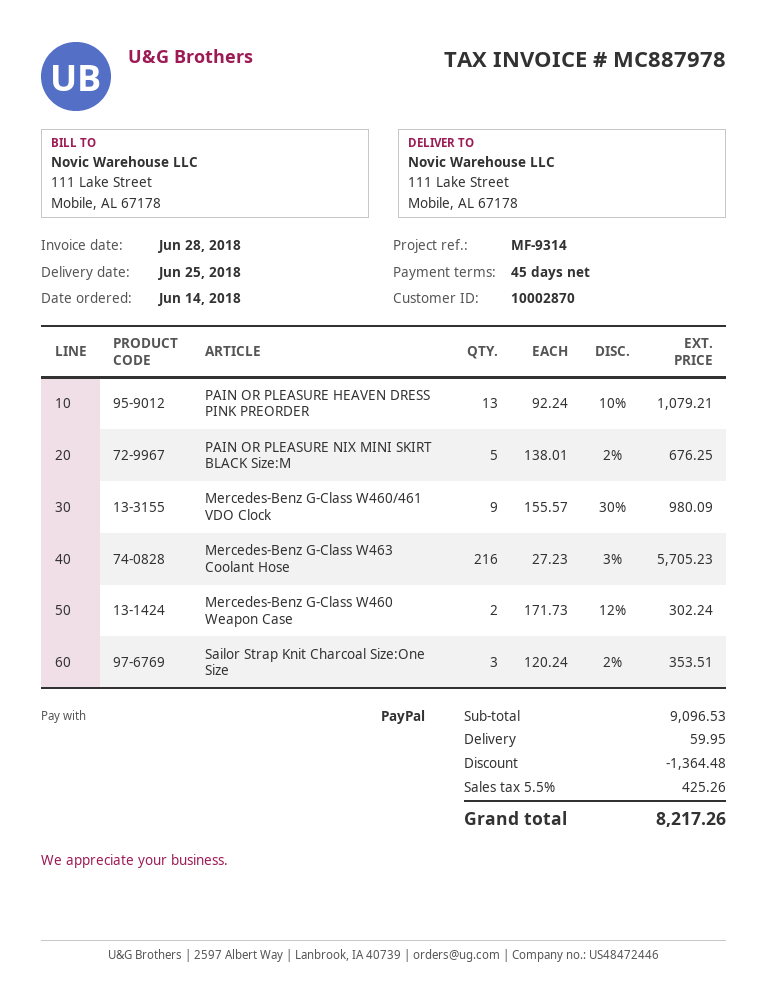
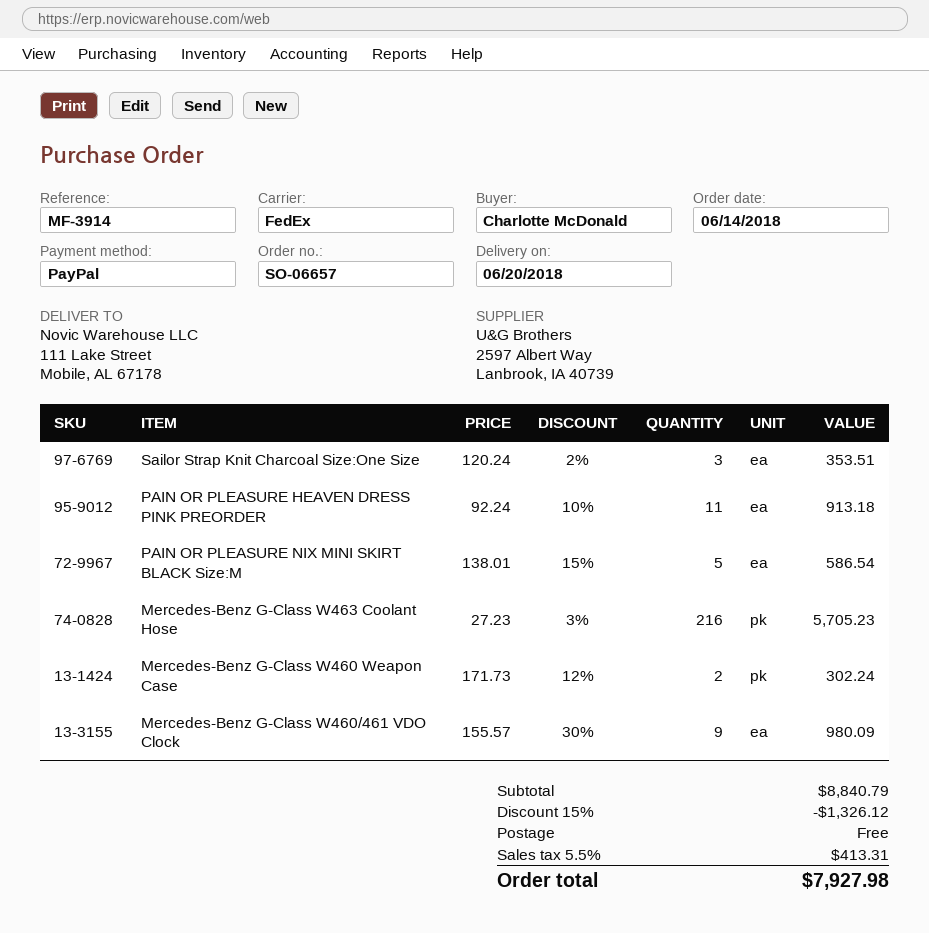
delivery date: 2018-06-25 -> 2018-06-20
reference: MF-9314 -> MF-3914
PAIN OR PLEASURE HEAVEN DRESS PINK PREORDER: 13 x 92.24 - 10% = 1079.21 -> 11 x 92.24 - 10% = 913.18
PAIN OR PLEASURE NIX MINI SKIRT BLACK Size:M: 5 x 138.01 - 2% = 676.25 -> 5 x 138.01 - 15% = 586.54
subtotal: 9096.53 -> 8840.79
discount: 1364.48 -> 1326.12
shipping: 59.95 -> 0.00
tax: 5.5% = 425.26 -> 5.5% = 413.31
total: 8217.26 -> 7927.98

